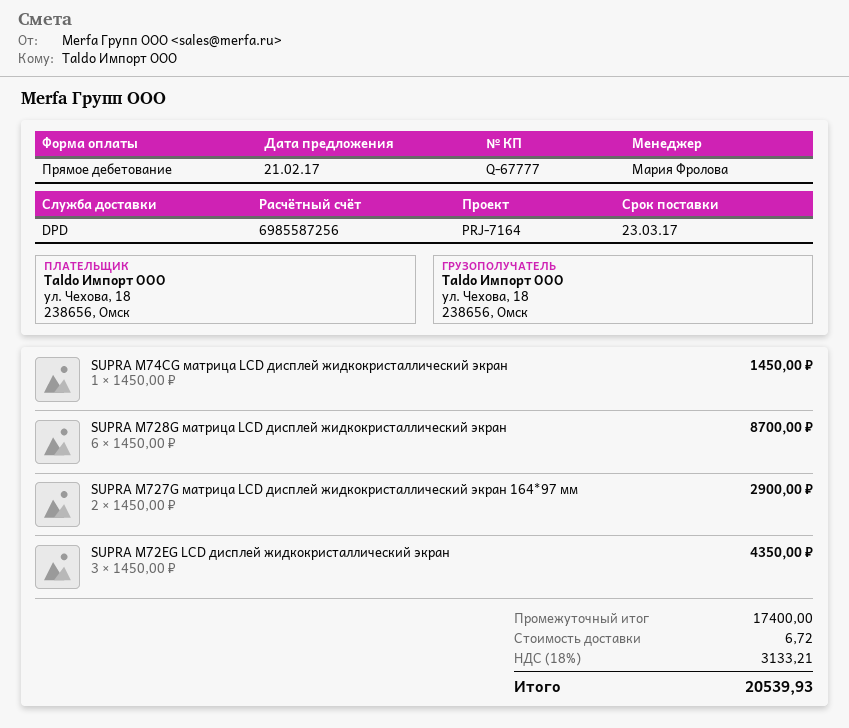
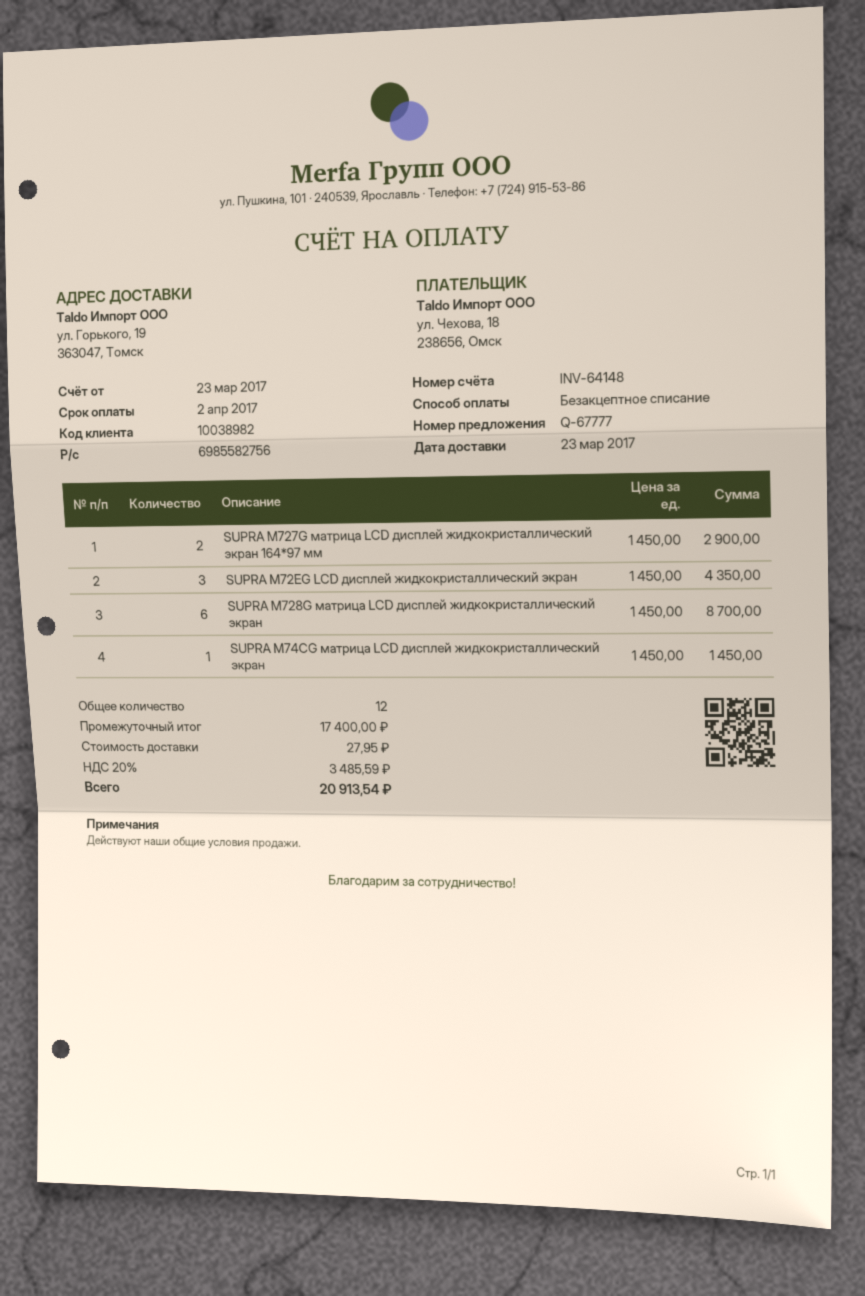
bank account: 6985587256 -> 6985582756
ship to: ул. Чехова, 18, 238656, Омск -> ул. Горького, 19, 363047, Томск
shipping: 6.72 -> 27.95
tax: 18% = 3133.21 -> 20% = 3485.59
total: 20539.93 -> 20913.54

